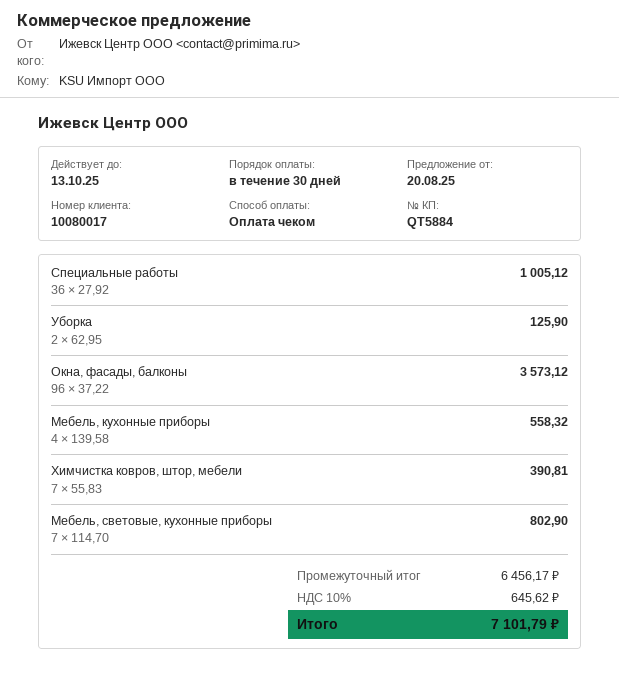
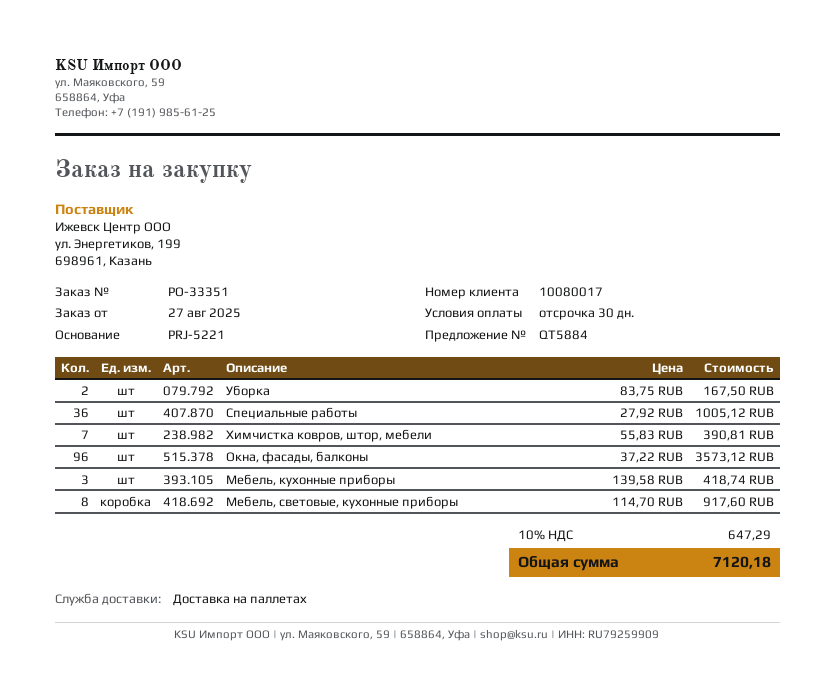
Уборка: 2 x 62.95 = 125.90 -> 2 x 83.75 = 167.50
Мебель, кухонные приборы: 4 x 139.58 = 558.32 -> 3 x 139.58 = 418.74
Мебель, световые, кухонные приборы: 7 x 114.70 = 802.90 -> 8 x 114.70 = 917.60
tax: 10% = 645.62 -> 10% = 647.29
total: 7101.79 -> 7120.18

